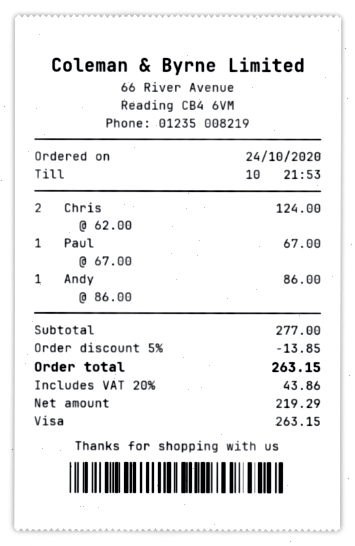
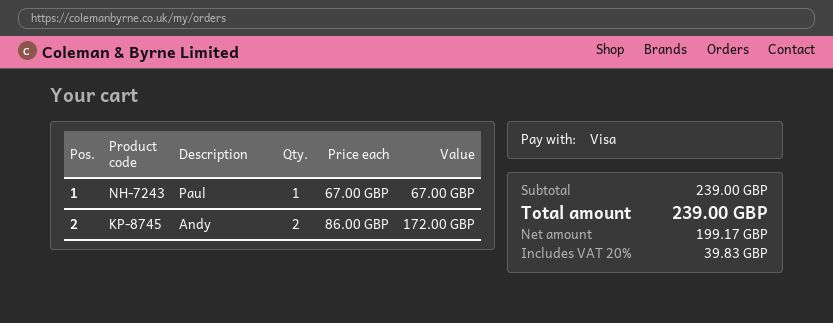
Chris: 2 x 62.00 = 124.00 -> none
Andy: 1 x 86.00 = 86.00 -> 2 x 86.00 = 172.00
subtotal: 277.00 -> 239.00
discount: 5% = 13.85 -> none
net: 219.29 -> 199.17
tax: 20% = 43.86 -> 20% = 39.83
total: 263.15 -> 239.00

